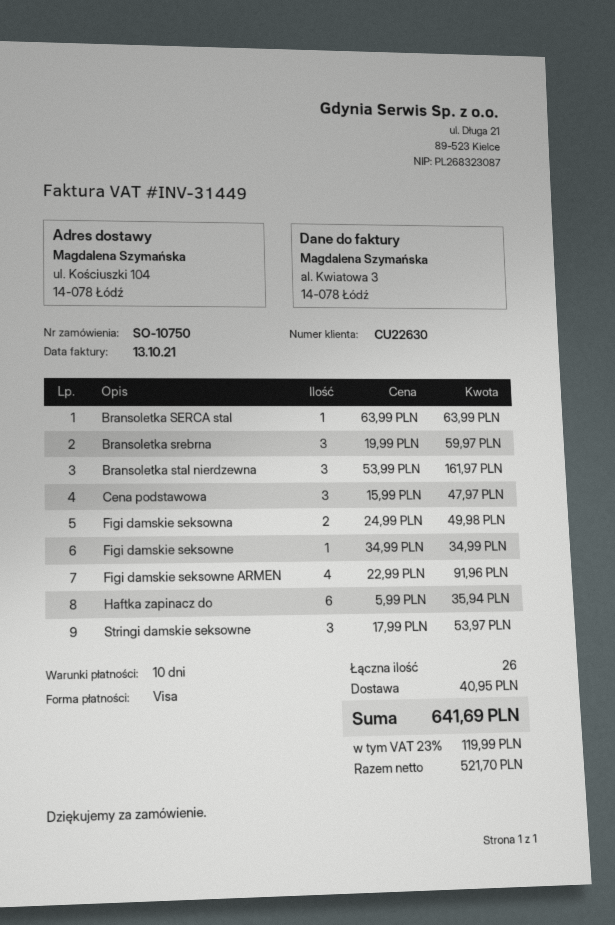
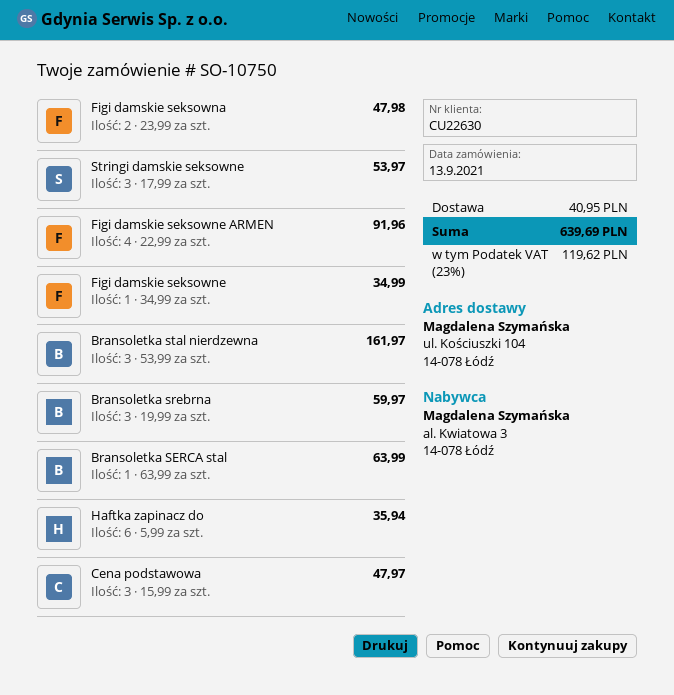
Figi damskie seksowna: 2 x 24.99 = 49.98 -> 2 x 23.99 = 47.98
tax: 23% = 119.99 -> 23% = 119.62
total: 641.69 -> 639.69

